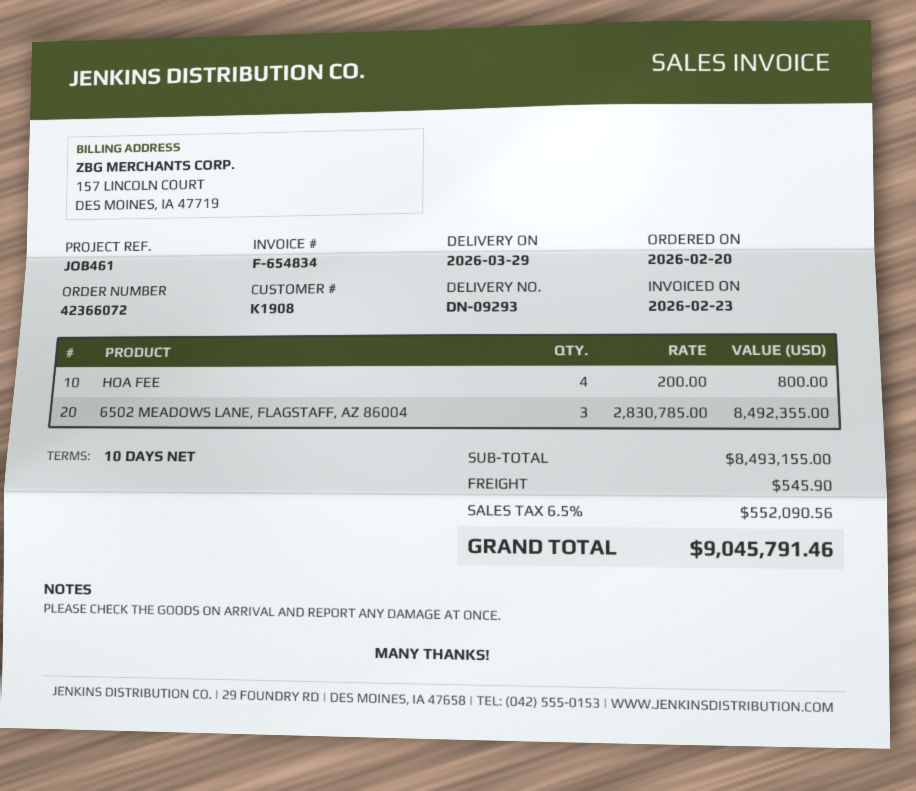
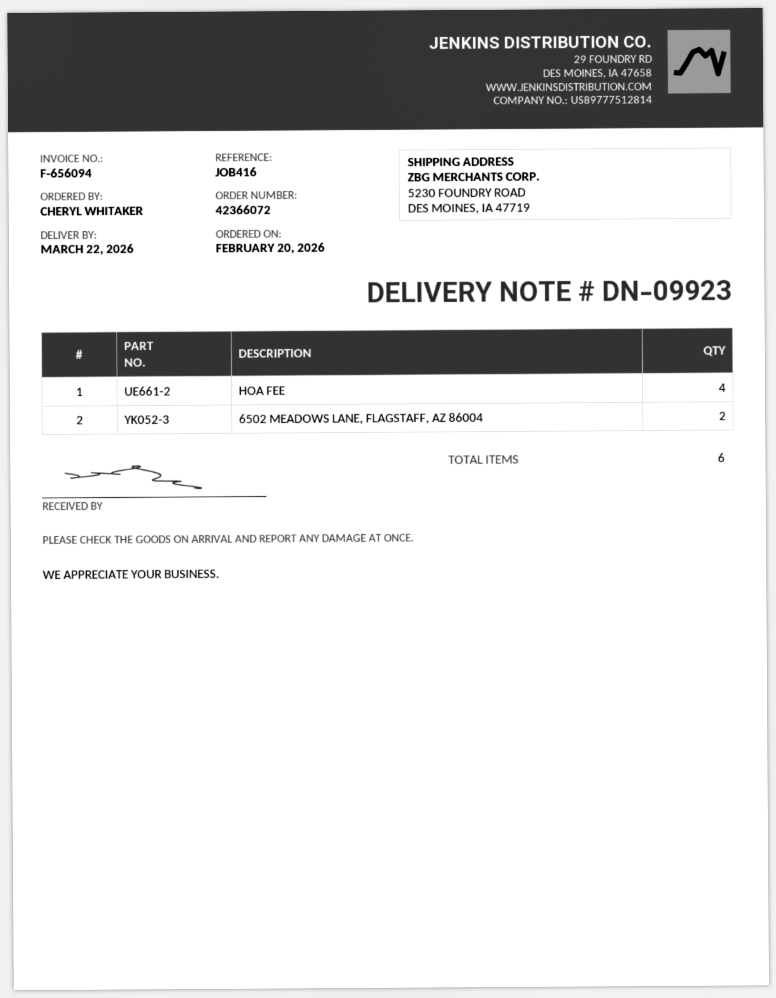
delivery note number: DN-09293 -> DN-09923
delivery date: 2026-03-29 -> 2026-03-22
invoice number: F-654834 -> F-656094
reference: JOB461 -> JOB416
6502 MEADOWS LANE, FLAGSTAFF, AZ 86004: 3 -> 2

